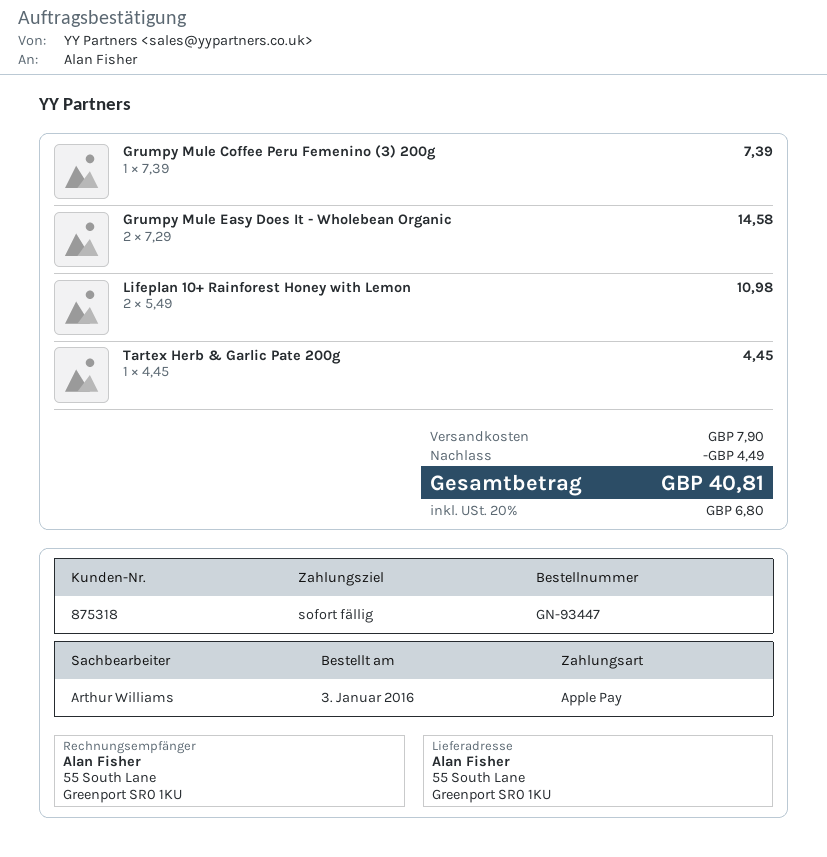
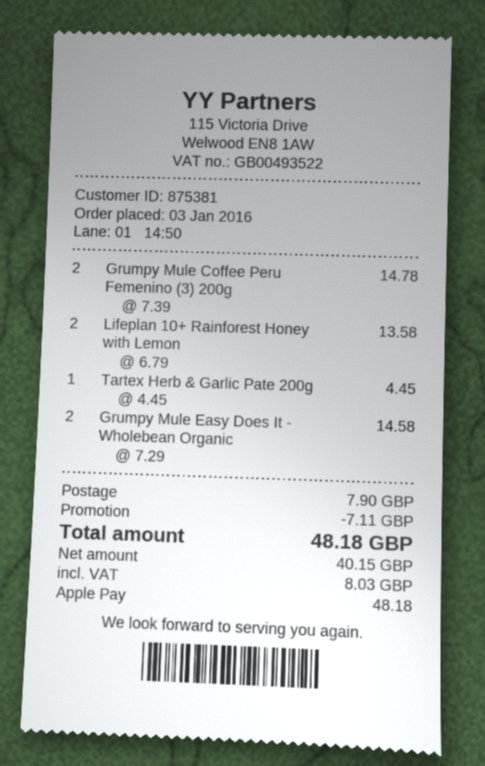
customer number: 875318 -> 875381
Grumpy Mule Coffee Peru Femenino (3) 200g: 1 x 7.39 = 7.39 -> 2 x 7.39 = 14.78
Lifeplan 10+ Rainforest Honey with Lemon: 2 x 5.49 = 10.98 -> 2 x 6.79 = 13.58
discount: 4.49 -> 7.11
tax: 6.80 -> 8.03
total: 40.81 -> 48.18

